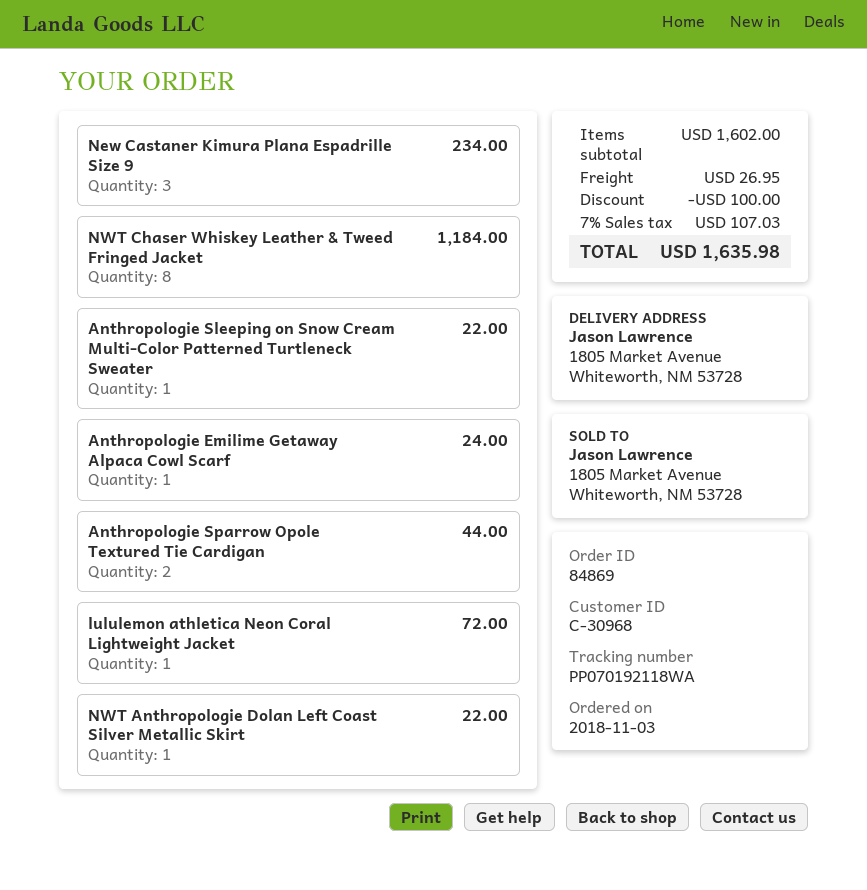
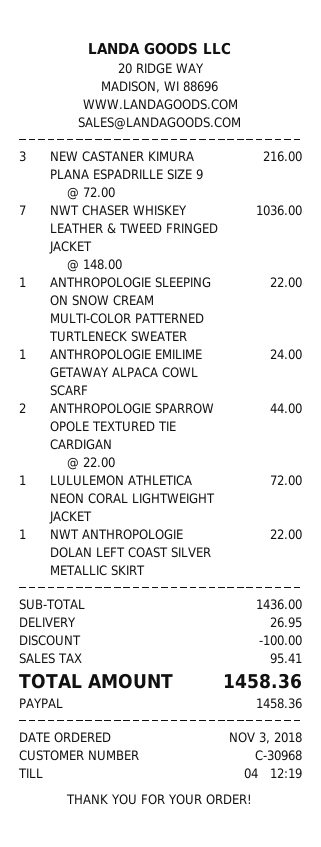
New Castaner Kimura Plana Espadrille Size 9: 3 for 234.00 -> 3 for 216.00
NWT Chaser Whiskey Leather & Tweed Fringed Jacket: 8 for 1184.00 -> 7 for 1036.00
subtotal: 1602.00 -> 1436.00
tax: 107.03 -> 95.41
total: 1635.98 -> 1458.36

